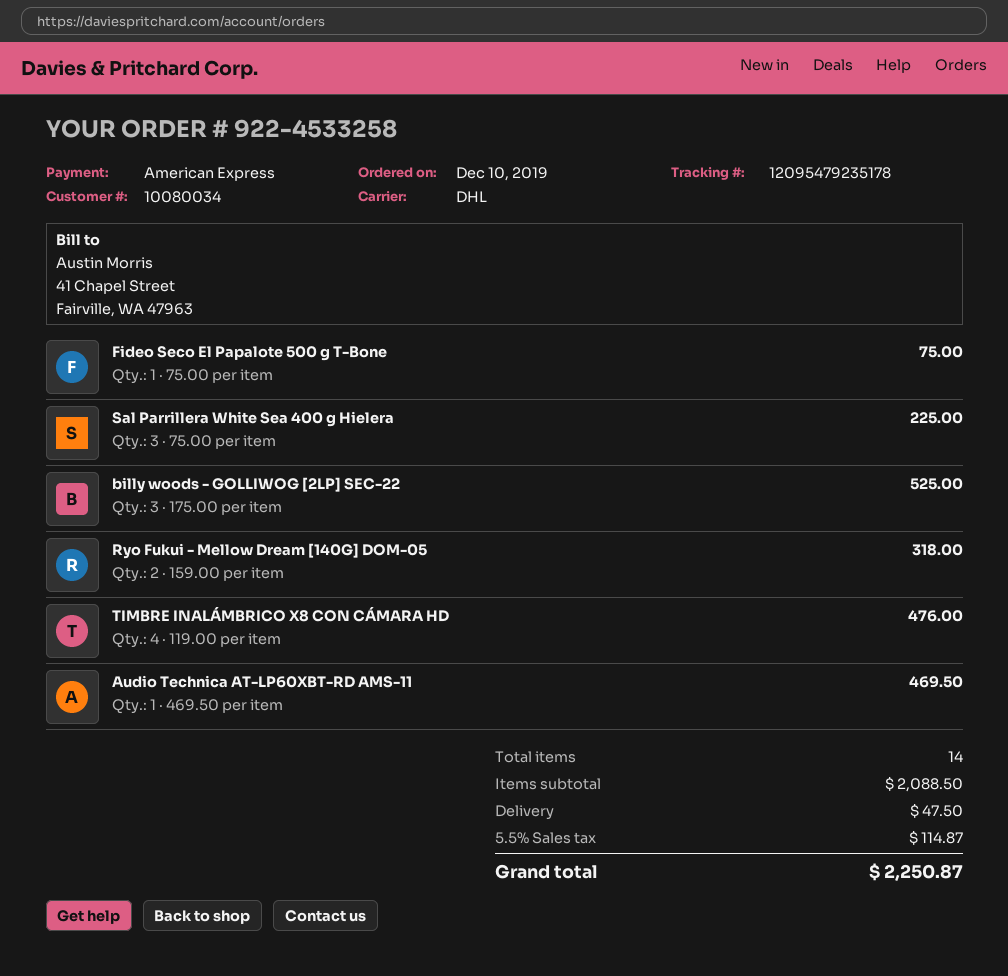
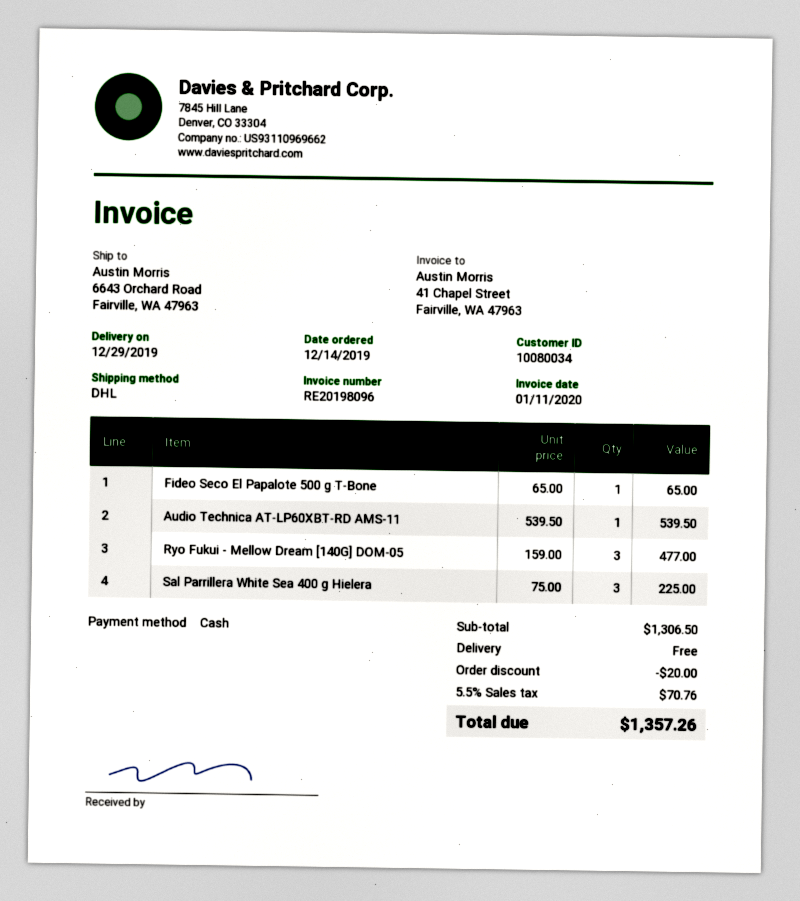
order date: 2019-12-10 -> 2019-12-14
payment method: American Express -> cash
Fideo Seco El Papalote 500 g T-Bone: 1 x 75.00 = 75.00 -> 1 x 65.00 = 65.00
billy woods - GOLLIWOG [2LP] SEC-22: 3 x 175.00 = 525.00 -> none
Ryo Fukui - Mellow Dream [140G] DOM-05: 2 x 159.00 = 318.00 -> 3 x 159.00 = 477.00
TIMBRE INALÁMBRICO X8 CON CÁMARA HD: 4 x 119.00 = 476.00 -> none
Audio Technica AT-LP60XBT-RD AMS-11: 1 x 469.50 = 469.50 -> 1 x 539.50 = 539.50
subtotal: 2088.50 -> 1306.50
discount: none -> 20.00
shipping: 47.50 -> 0.00
tax: 5.5% = 114.87 -> 5.5% = 70.76
total: 2250.87 -> 1357.26

